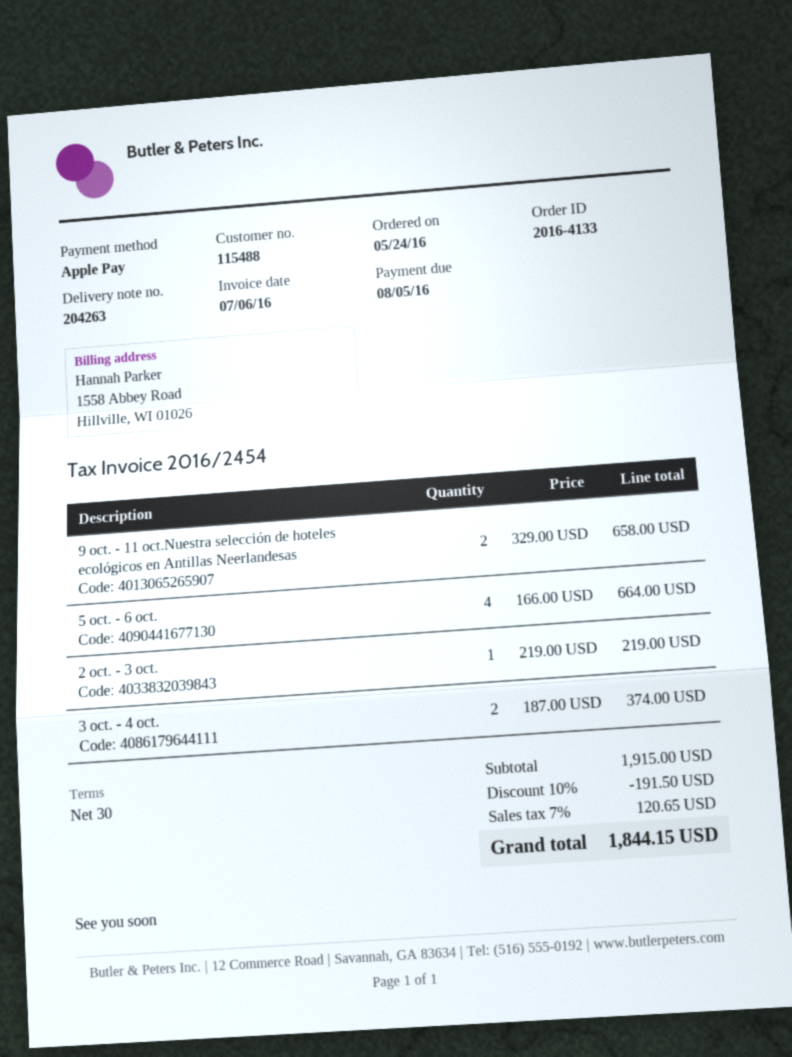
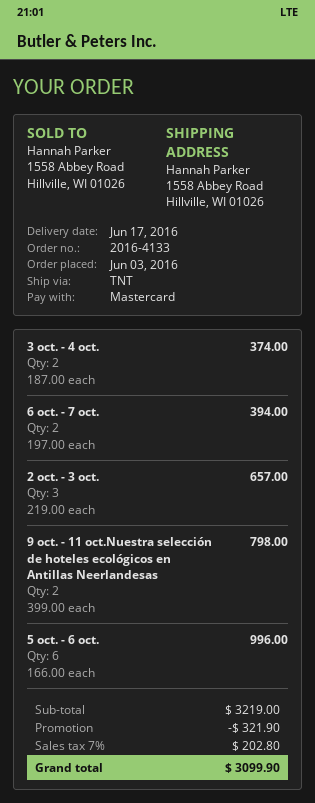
order date: 2016-05-24 -> 2016-06-03
payment method: Apple Pay -> Mastercard
9 oct. - 11 oct.Nuestra selección de hoteles ecológicos en Antillas Neerlandesas: 2 x 329.00 = 658.00 -> 2 x 399.00 = 798.00
5 oct. - 6 oct.: 4 x 166.00 = 664.00 -> 6 x 166.00 = 996.00
2 oct. - 3 oct.: 1 x 219.00 = 219.00 -> 3 x 219.00 = 657.00
6 oct. - 7 oct.: none -> 2 x 197.00 = 394.00
subtotal: 1915.00 -> 3219.00
discount: 191.50 -> 321.90
tax: 7% = 120.65 -> 7% = 202.80
total: 1844.15 -> 3099.90

